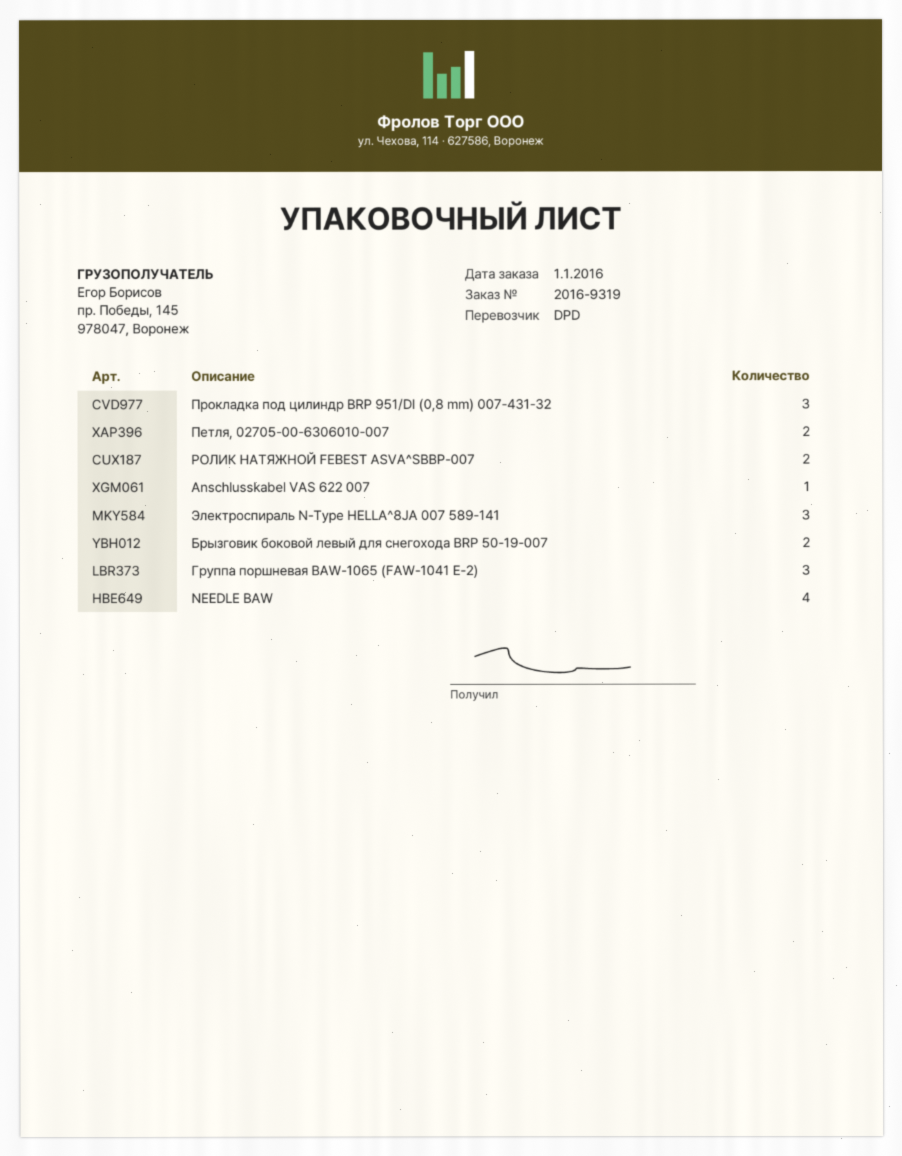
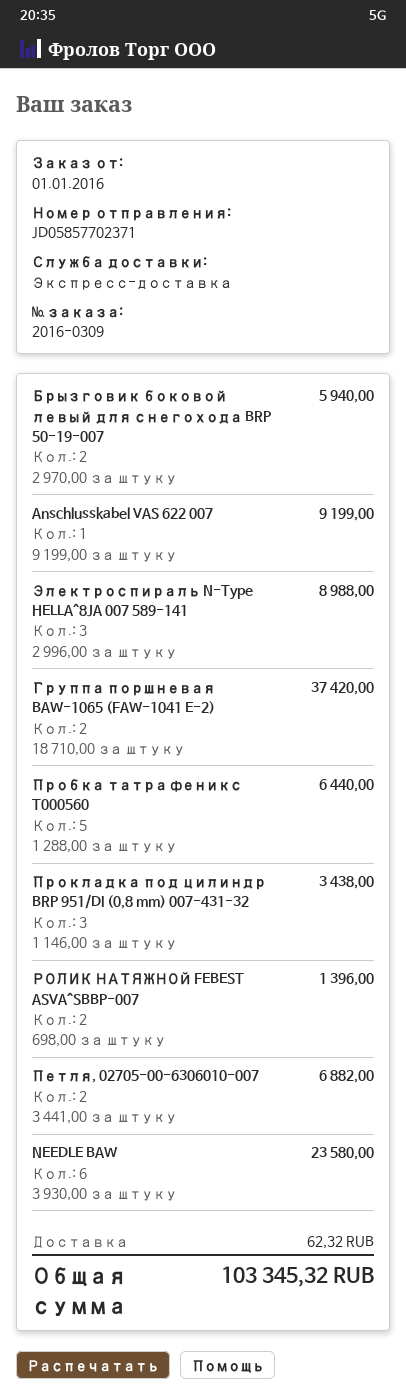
order number: 2016-9319 -> 2016-0309
shipping method: DPD -> express
Группа поршневая BAW-1065 (FAW-1041 E-2): 3 -> 2
NEEDLE BAW: 4 -> 6
Пробка татра феникс T000560: none -> 5

